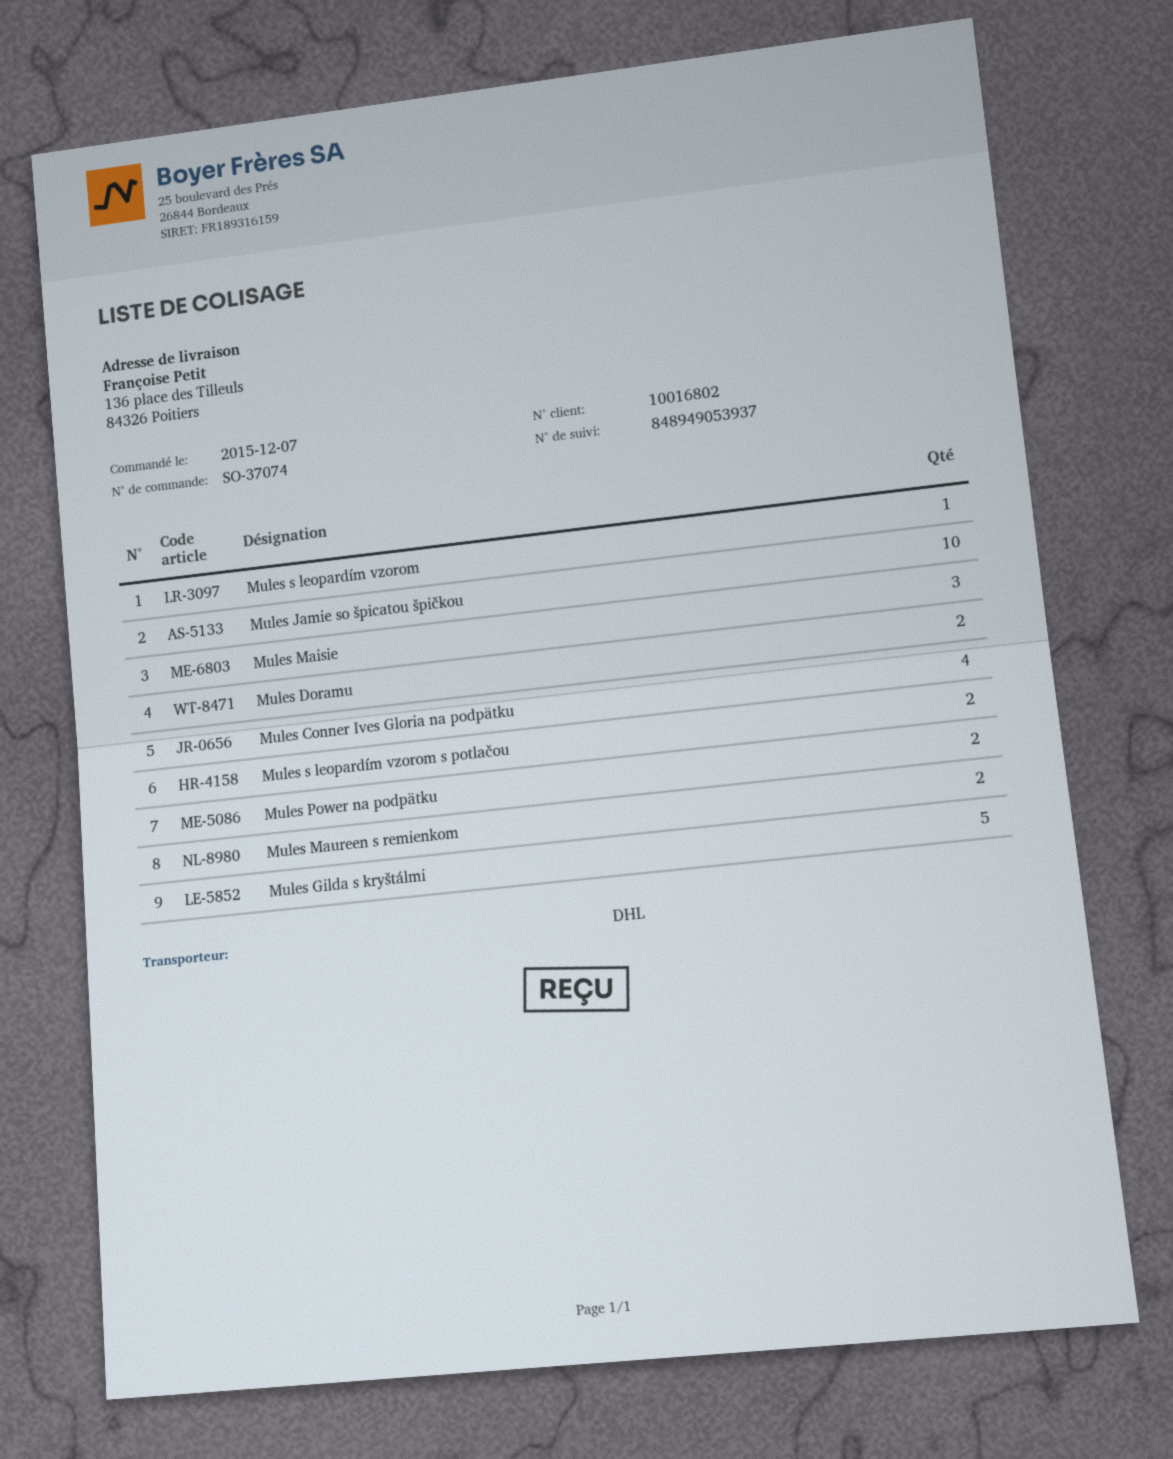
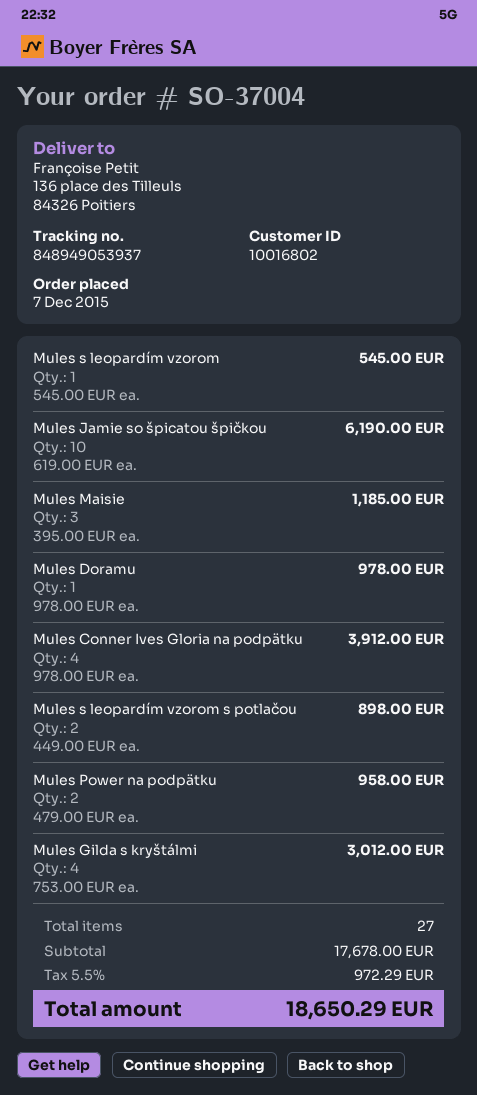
order number: SO-37074 -> SO-37004
Mules Doramu: 2 -> 1
Mules Maureen s remienkom: 2 -> none
Mules Gilda s kryštálmi: 5 -> 4

